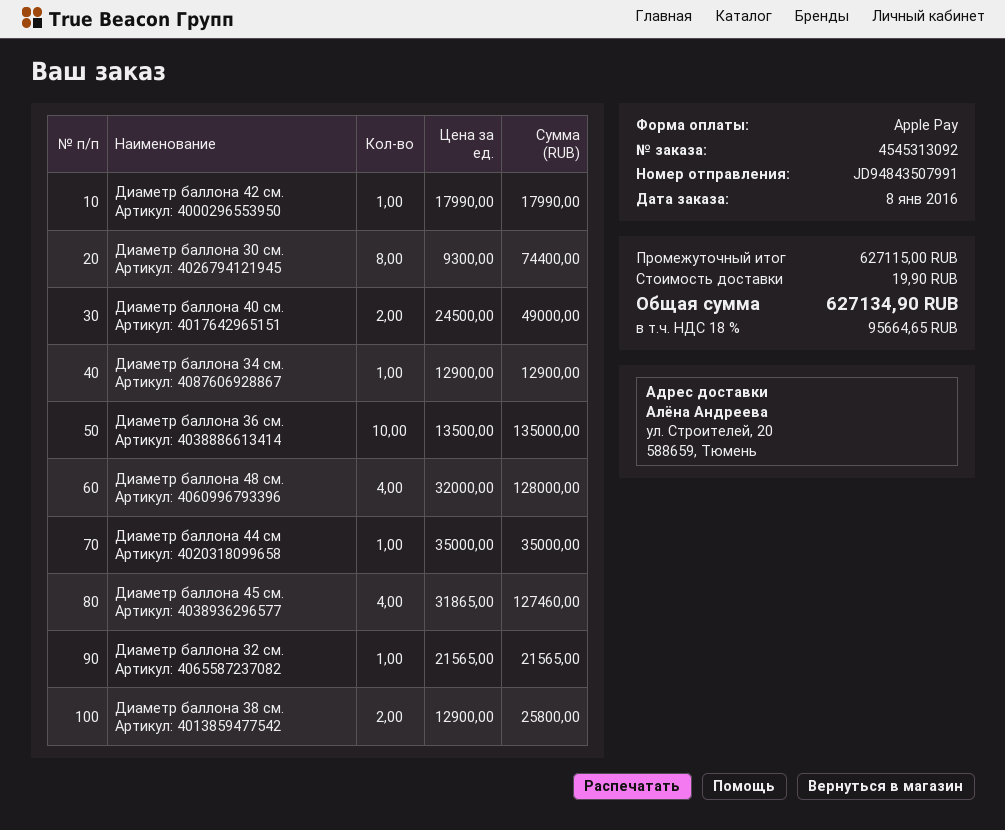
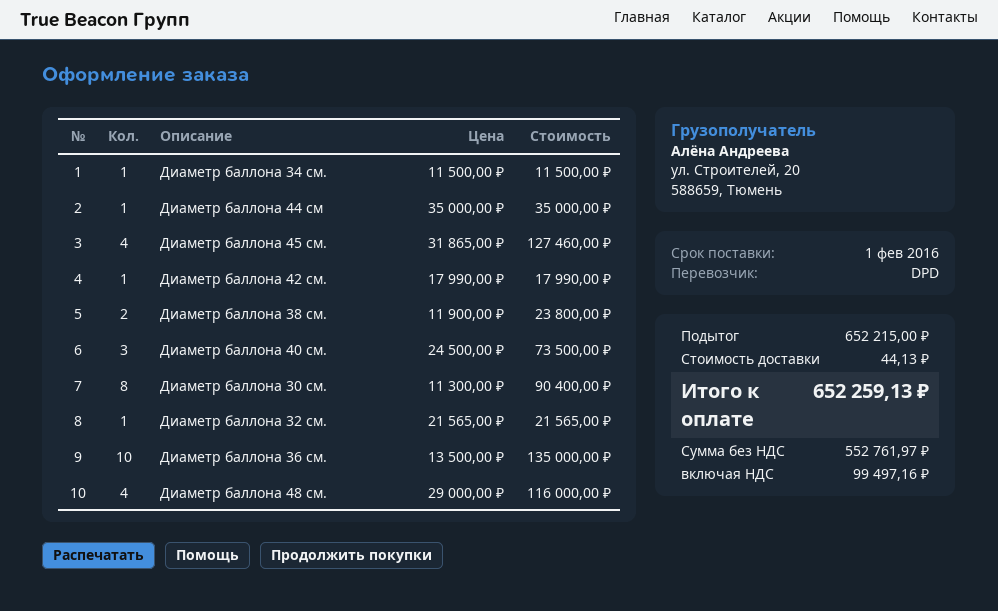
Диаметр баллона 30 см.: 8 x 9300.00 = 74400.00 -> 8 x 11300.00 = 90400.00
Диаметр баллона 40 см.: 2 x 24500.00 = 49000.00 -> 3 x 24500.00 = 73500.00
Диаметр баллона 34 см.: 1 x 12900.00 = 12900.00 -> 1 x 11500.00 = 11500.00
Диаметр баллона 48 см.: 4 x 32000.00 = 128000.00 -> 4 x 29000.00 = 116000.00
Диаметр баллона 38 см.: 2 x 12900.00 = 25800.00 -> 2 x 11900.00 = 23800.00
subtotal: 627115.00 -> 652215.00
shipping: 19.90 -> 44.13
tax: 95664.65 -> 99497.16
total: 627134.90 -> 652259.13

